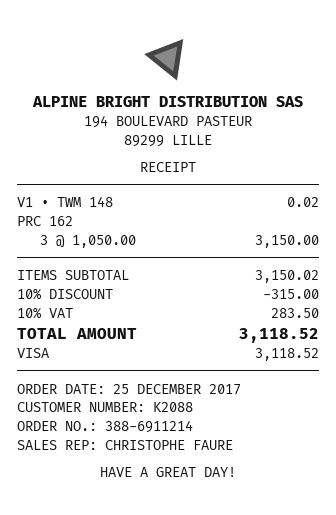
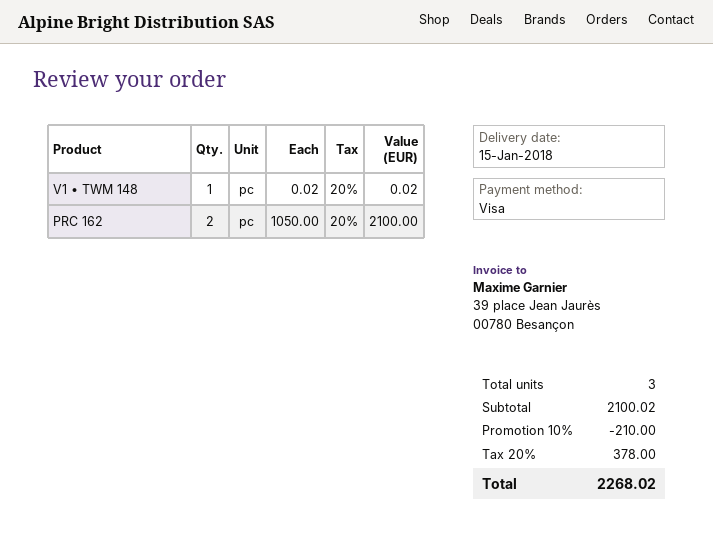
PRC 162: 3 x 1050.00 = 3150.00 -> 2 x 1050.00 = 2100.00
subtotal: 3150.02 -> 2100.02
discount: 10% = 315.00 -> 10% = 210.00
tax: 10% = 283.50 -> 20% = 378.00
total: 3118.52 -> 2268.02

